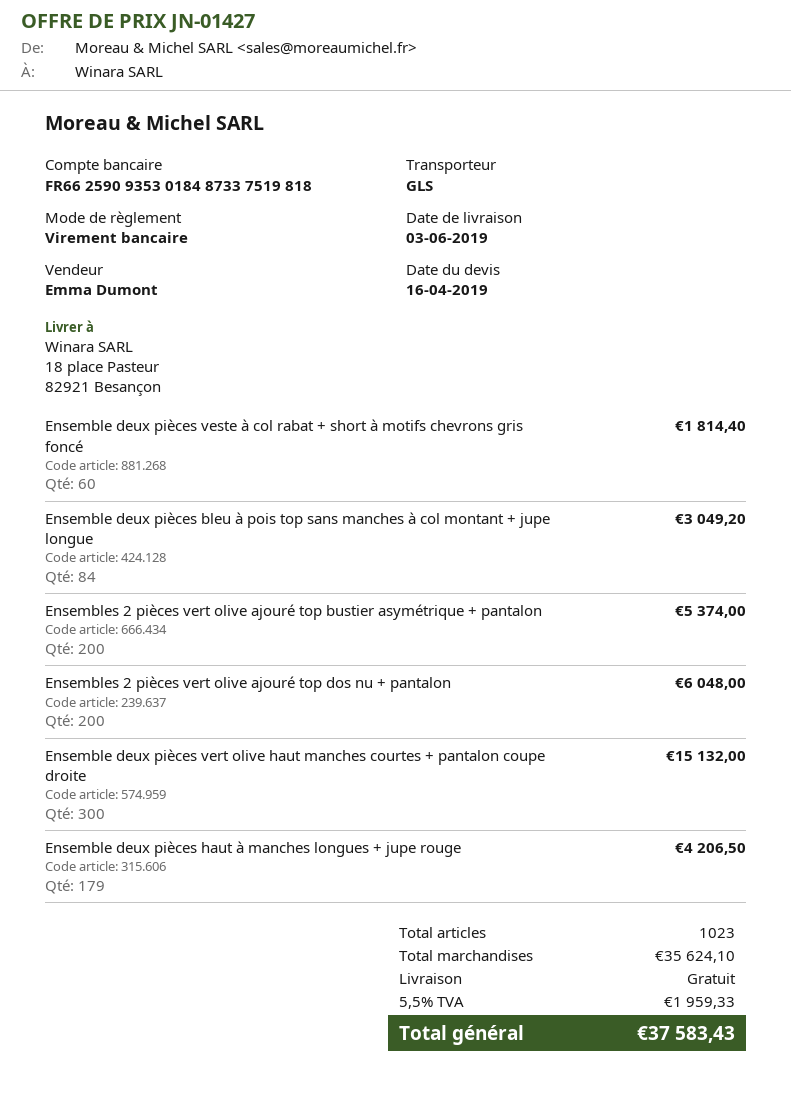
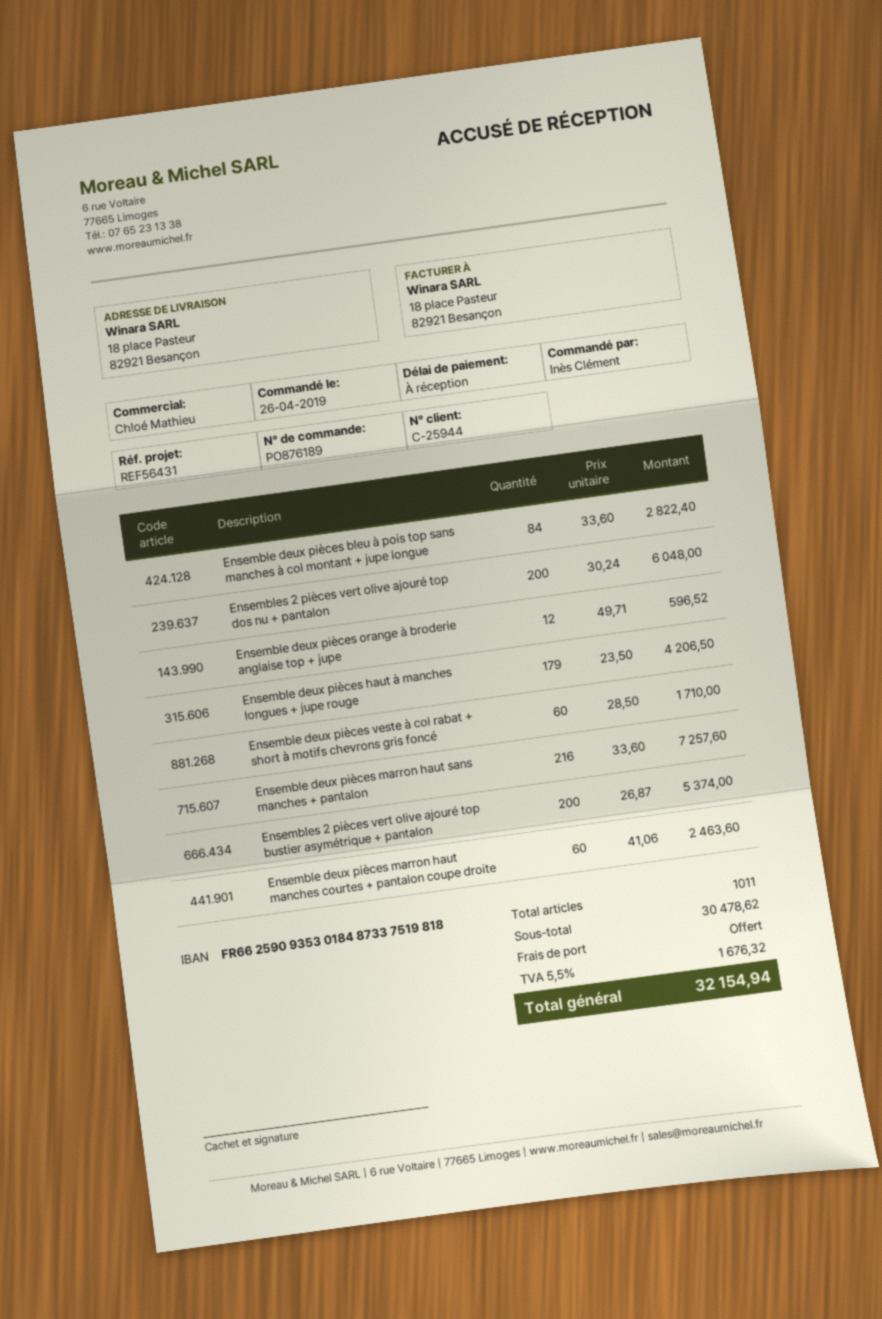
sales rep: Emma Dumont -> Chloé Mathieu
Ensemble deux pièces veste à col rabat + short à motifs chevrons gris foncé: 60 for 1814.40 -> 60 for 1710.00
Ensemble deux pièces bleu à pois top sans manches à col montant + jupe longue: 84 for 3049.20 -> 84 for 2822.40
Ensemble deux pièces vert olive haut manches courtes + pantalon coupe droite: 300 for 15132.00 -> none
Ensemble deux pièces orange à broderie anglaise top + jupe: none -> 12 for 596.52
Ensemble deux pièces marron haut sans manches + pantalon: none -> 216 for 7257.60
Ensemble deux pièces marron haut manches courtes + pantalon coupe droite: none -> 60 for 2463.60
total quantity: 1023 -> 1011
subtotal: 35624.10 -> 30478.62
tax: 5.5% = 1959.33 -> 5.5% = 1676.32
total: 37583.43 -> 32154.94

